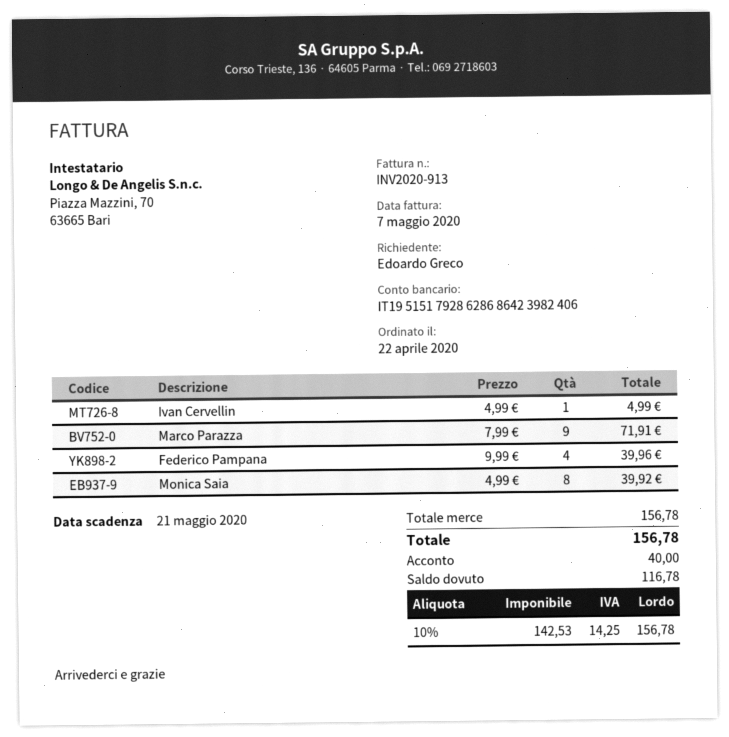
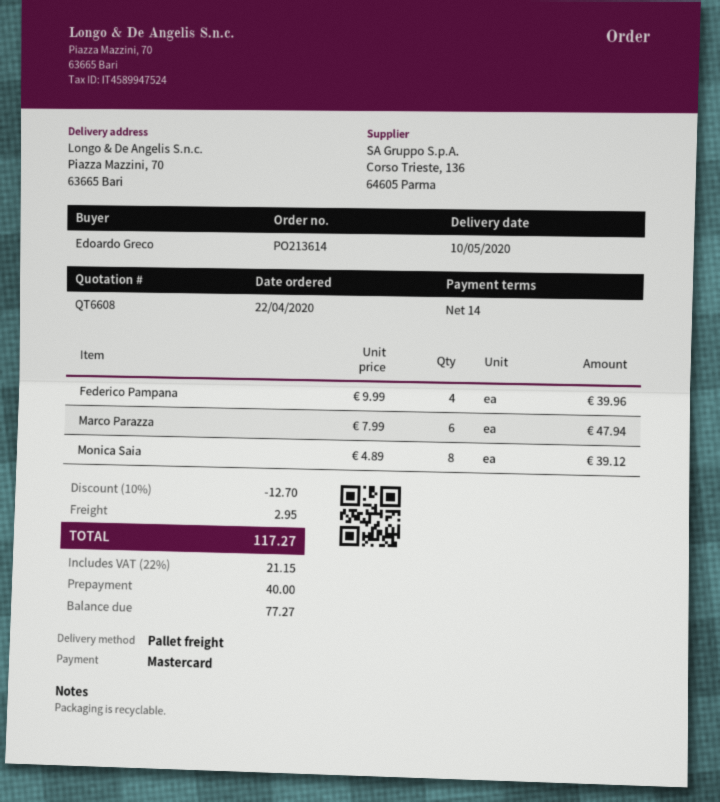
Ivan Cervellin: 1 x 4.99 = 4.99 -> none
Marco Parazza: 9 x 7.99 = 71.91 -> 6 x 7.99 = 47.94
Monica Saia: 8 x 4.99 = 39.92 -> 8 x 4.89 = 39.12
discount: none -> 10% = 12.70
shipping: none -> 2.95
tax: 10% = 14.25 -> 22% = 21.15
total: 156.78 -> 117.27
balance: 116.78 -> 77.27

